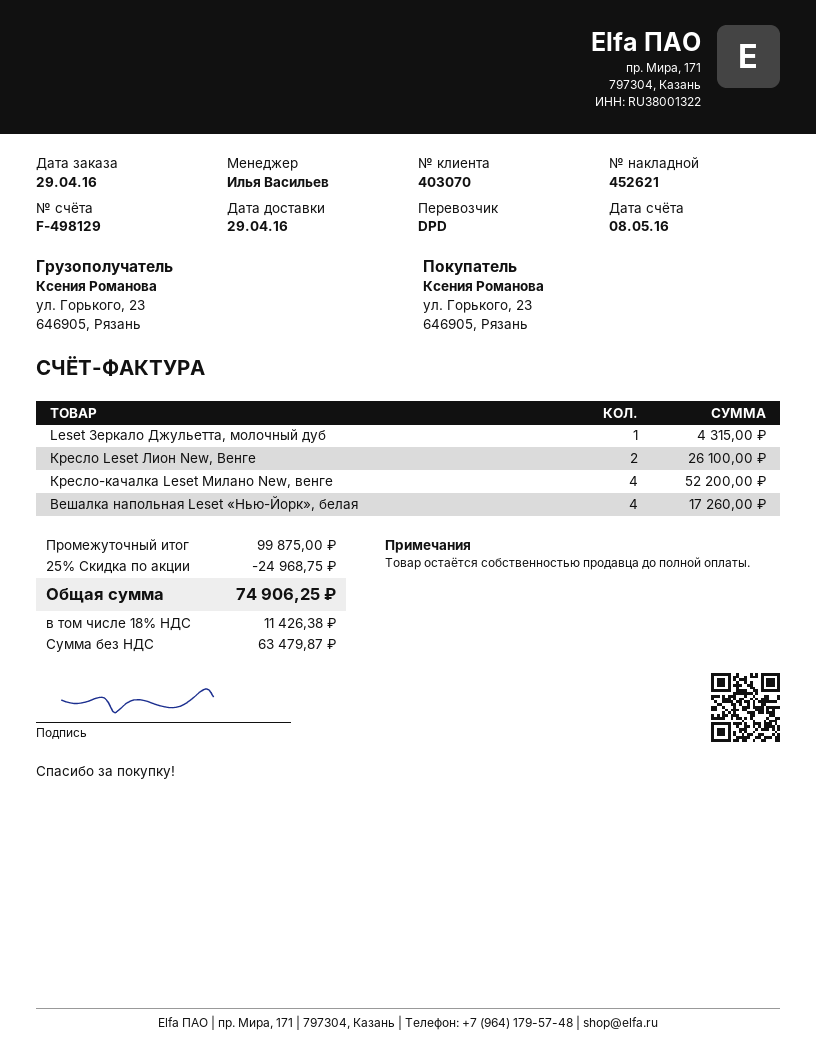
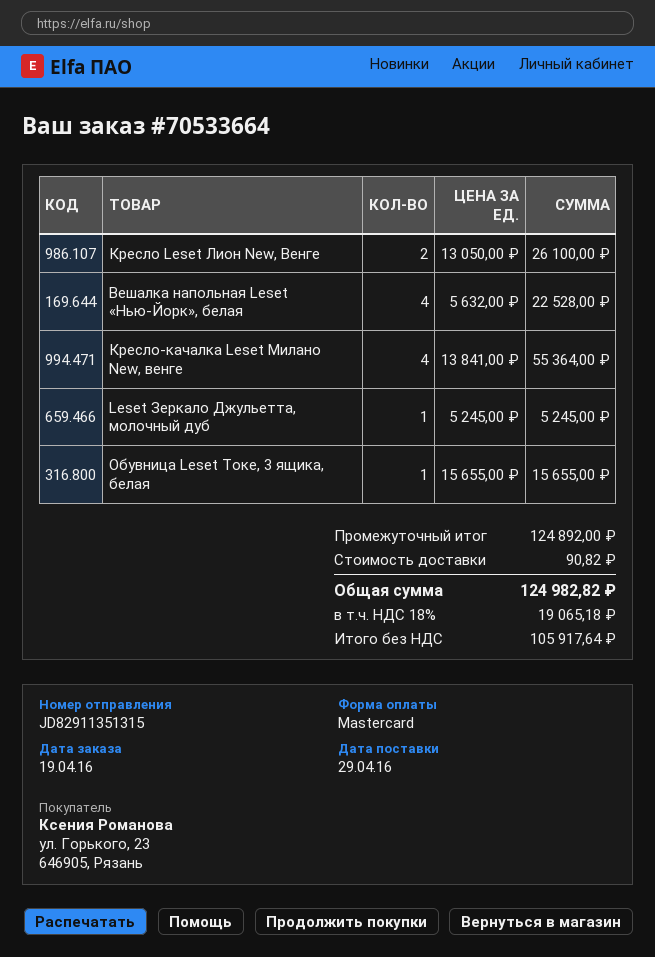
order date: 2016-04-29 -> 2016-04-19
Leset Зеркало Джульетта, молочный дуб: 1 for 4315.00 -> 1 for 5245.00
Кресло-качалка Leset Милано New, венге: 4 for 52200.00 -> 4 for 55364.00
Вешалка напольная Leset «Нью-Йорк», белая: 4 for 17260.00 -> 4 for 22528.00
Обувница Leset Токе, 3 ящика, белая: none -> 1 for 15655.00
subtotal: 99875.00 -> 124892.00
discount: 25% = 24968.75 -> none
shipping: none -> 90.82
net: 63479.87 -> 105917.64
tax: 18% = 11426.38 -> 18% = 19065.18
total: 74906.25 -> 124982.82

